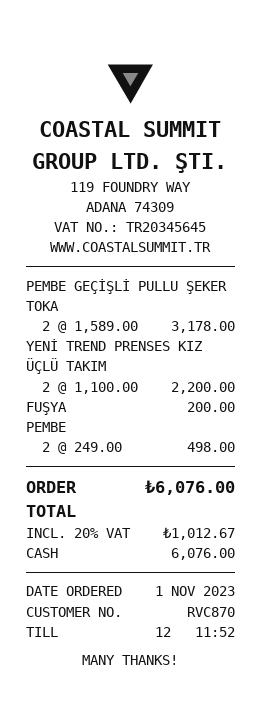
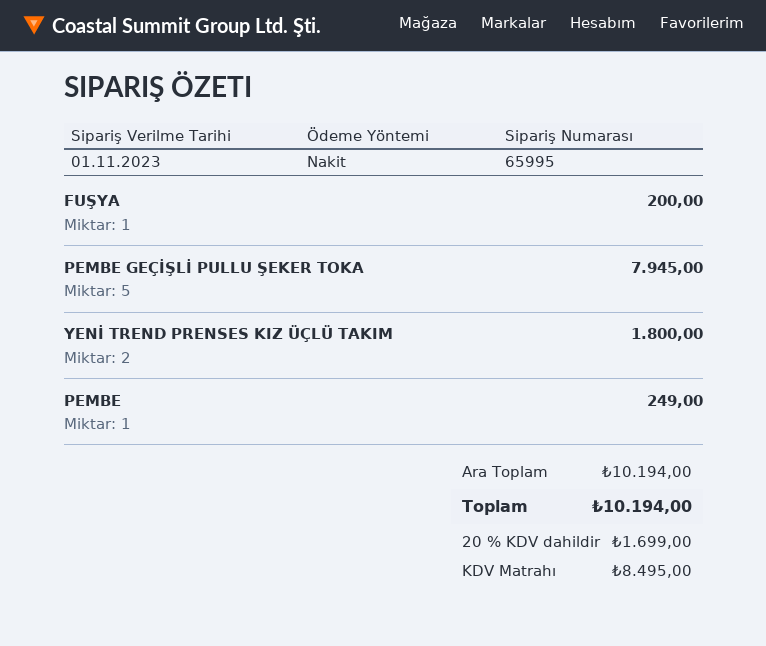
PEMBE GEÇİŞLİ PULLU ŞEKER TOKA: 2 for 3178.00 -> 5 for 7945.00
YENİ TREND PRENSES KIZ ÜÇLÜ TAKIM: 2 for 2200.00 -> 2 for 1800.00
PEMBE: 2 for 498.00 -> 1 for 249.00
tax: 20% = 1012.67 -> 20% = 1699.00
total: 6076.00 -> 10194.00

